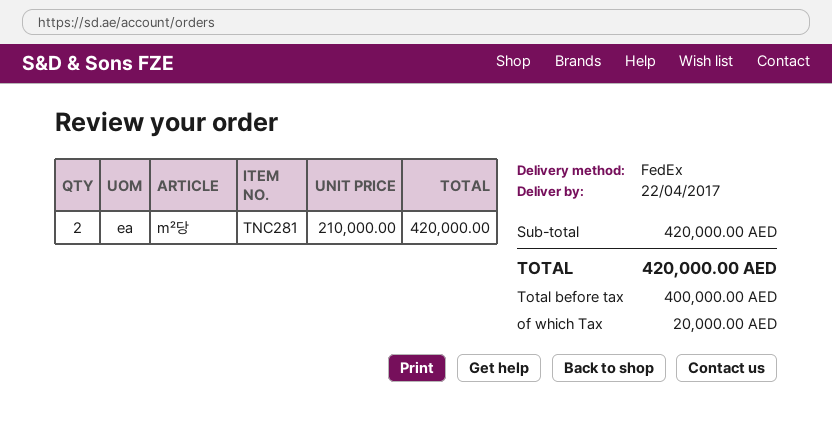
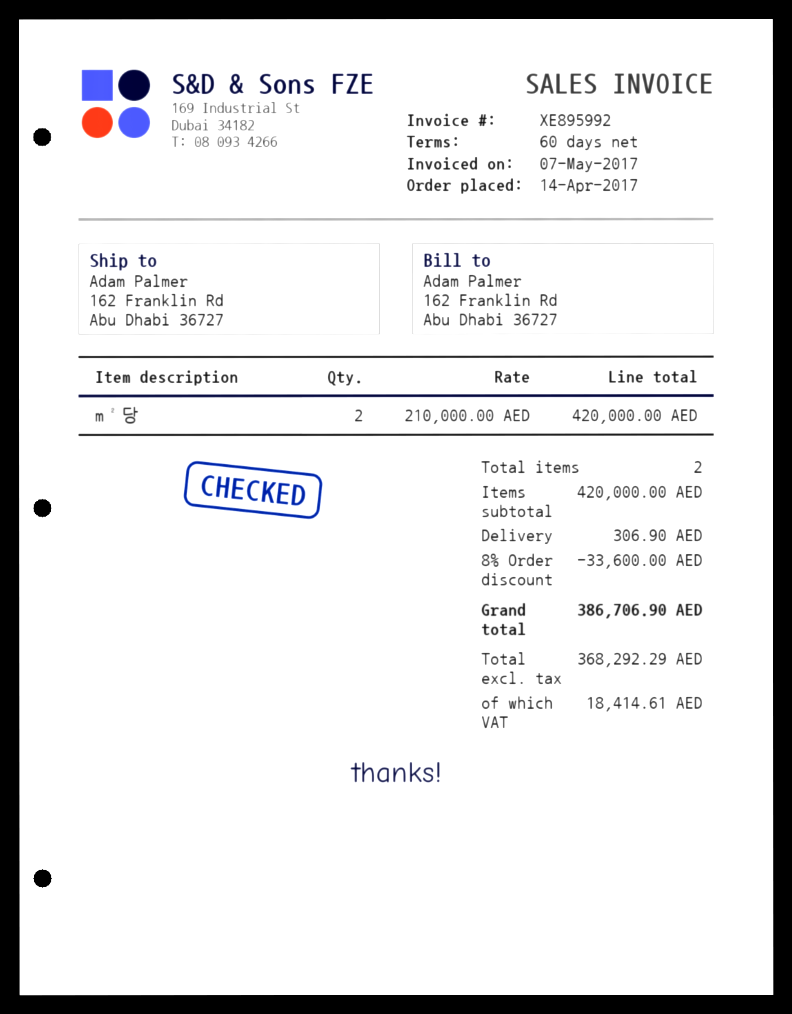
discount: none -> 8% = 33600.00
shipping: none -> 306.90
net: 400000.00 -> 368292.29
tax: 20000.00 -> 18414.61
total: 420000.00 -> 386706.90

